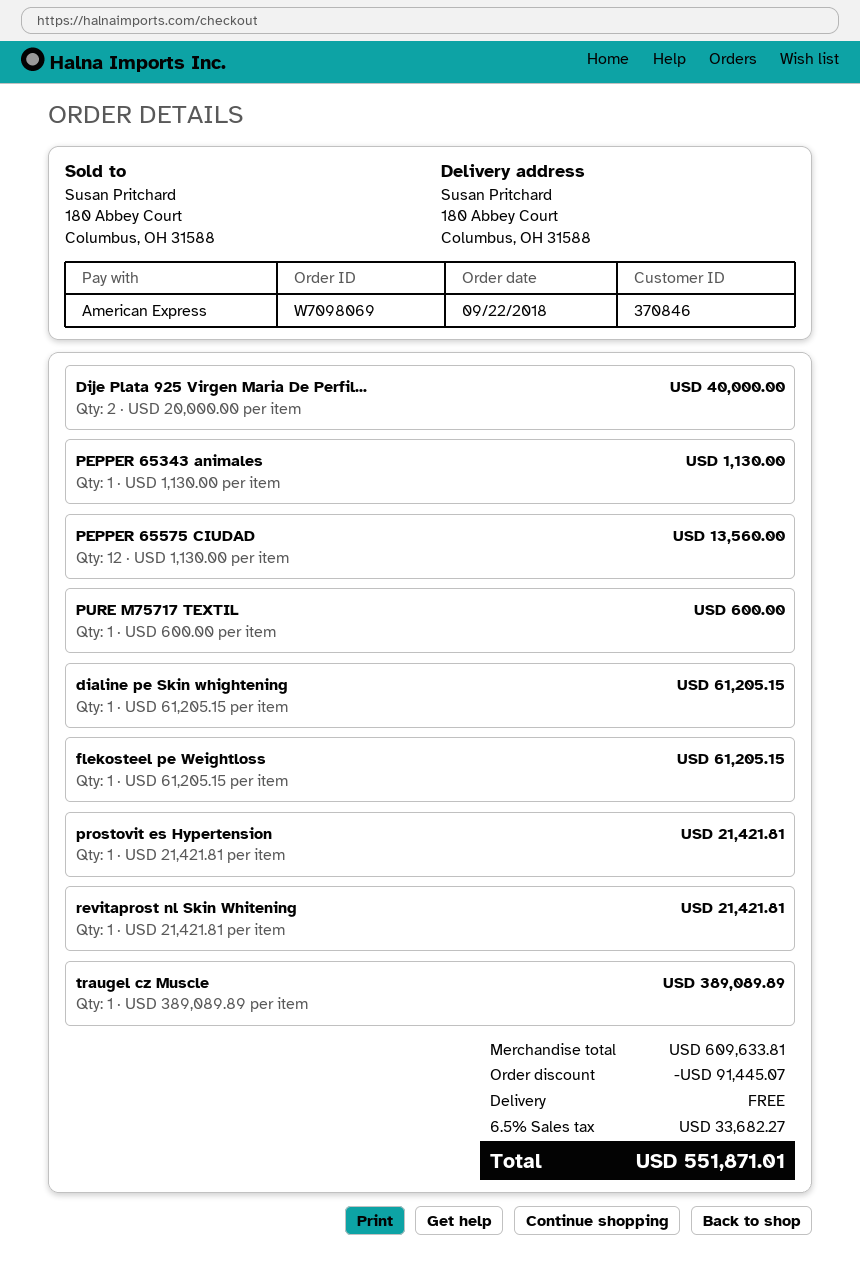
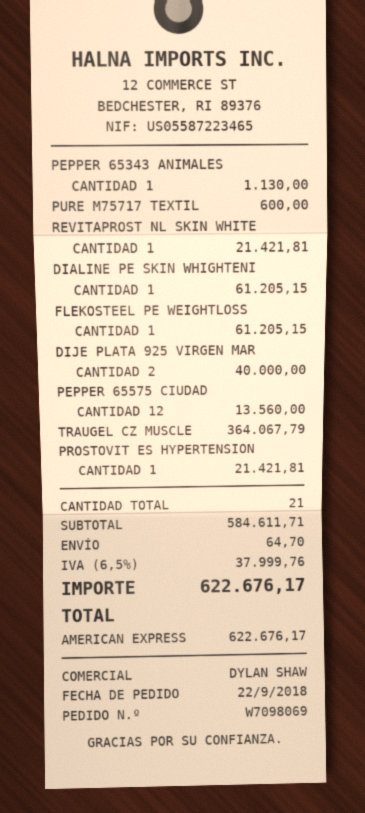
traugel cz Muscle: 1 for 389089.89 -> 1 for 364067.79
subtotal: 609633.81 -> 584611.71
discount: 91445.07 -> none
shipping: 0.00 -> 64.70
tax: 6.5% = 33682.27 -> 6.5% = 37999.76
total: 551871.01 -> 622676.17

